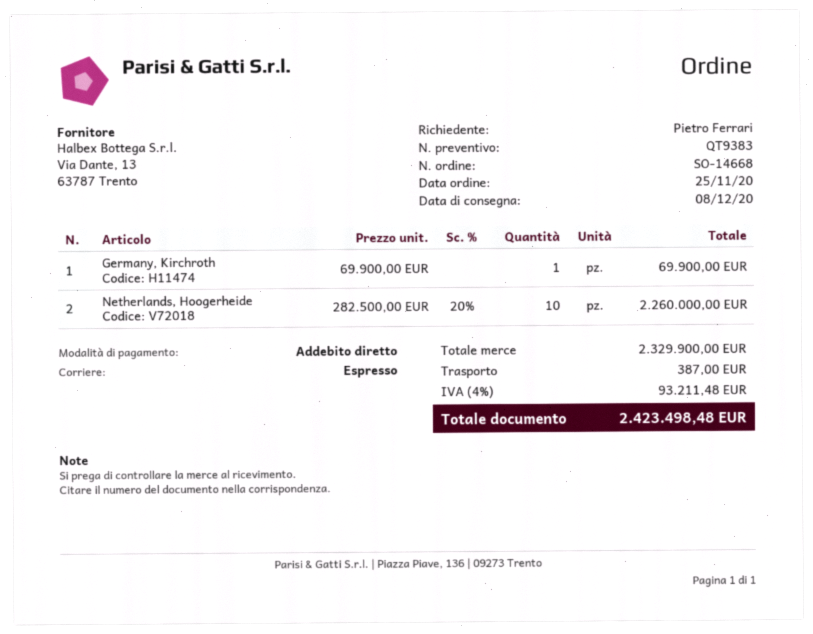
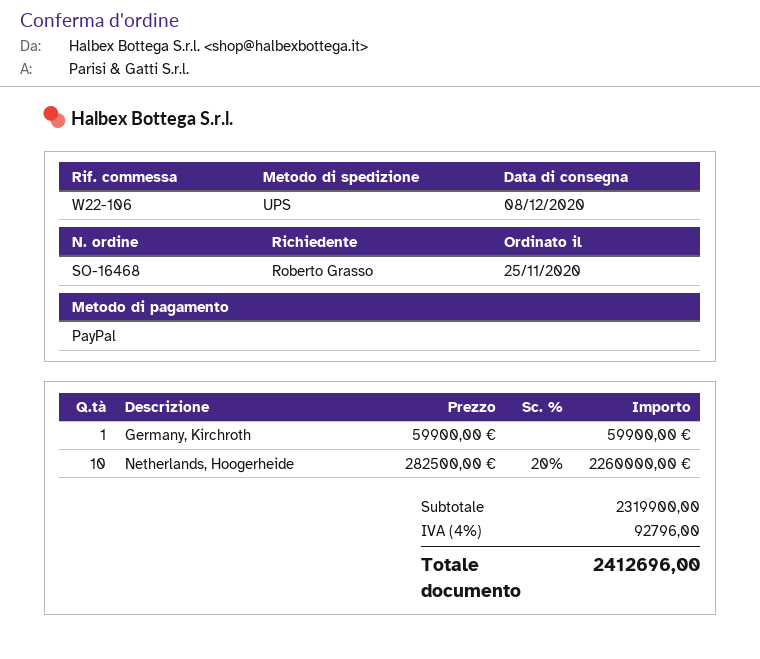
order number: SO-14668 -> SO-16468
ordered by: Pietro Ferrari -> Roberto Grasso
payment method: direct debit -> PayPal
shipping method: express -> UPS
Germany, Kirchroth: 1 x 69900.00 = 69900.00 -> 1 x 59900.00 = 59900.00
subtotal: 2329900.00 -> 2319900.00
shipping: 387.00 -> none
tax: 4% = 93211.48 -> 4% = 92796.00
total: 2423498.48 -> 2412696.00

